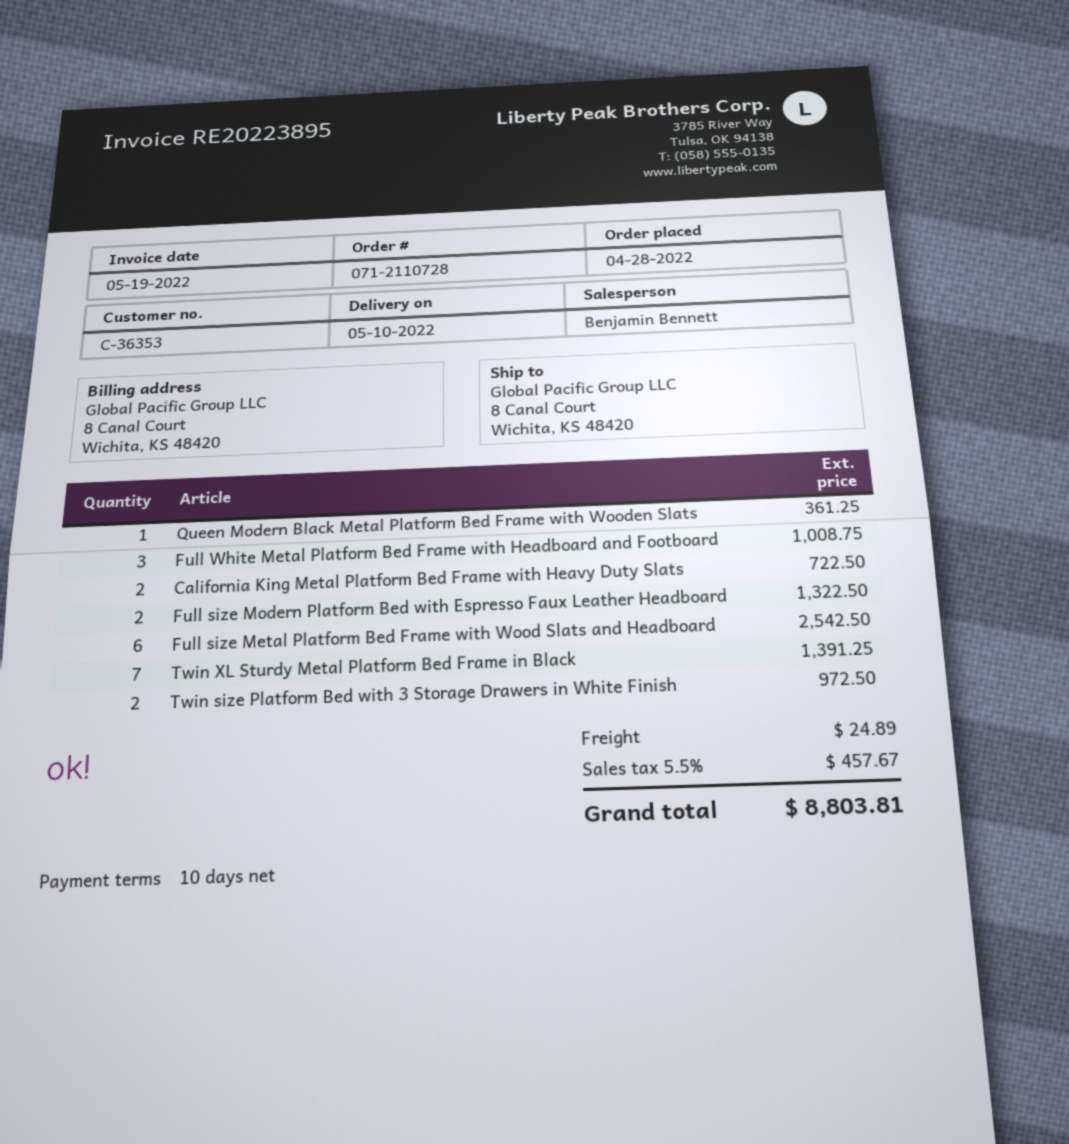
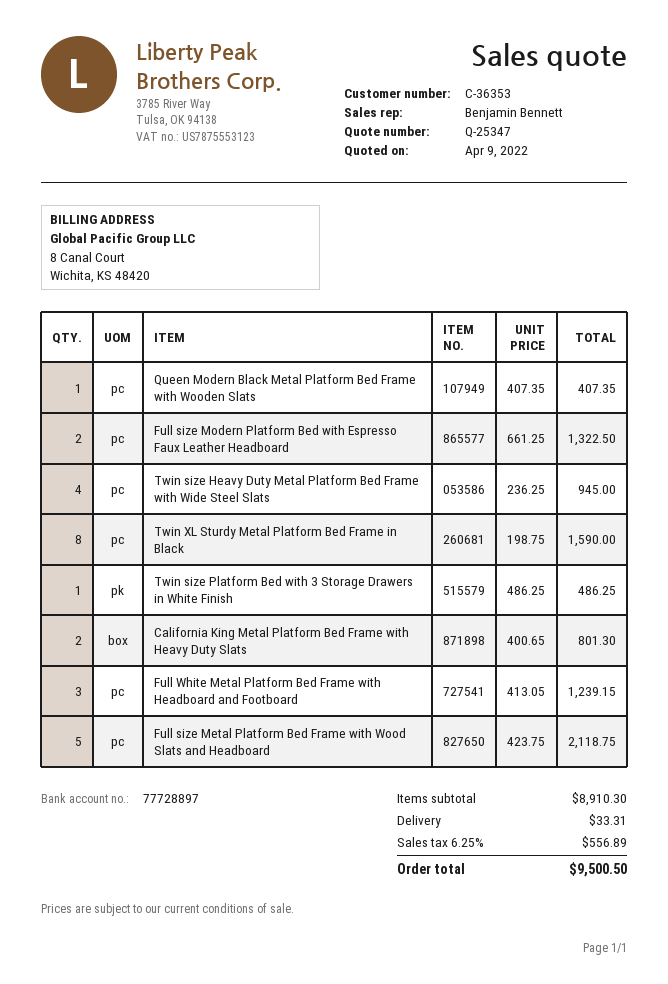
Queen Modern Black Metal Platform Bed Frame with Wooden Slats: 1 for 361.25 -> 1 for 407.35
Full White Metal Platform Bed Frame with Headboard and Footboard: 3 for 1008.75 -> 3 for 1239.15
California King Metal Platform Bed Frame with Heavy Duty Slats: 2 for 722.50 -> 2 for 801.30
Full size Metal Platform Bed Frame with Wood Slats and Headboard: 6 for 2542.50 -> 5 for 2118.75
Twin XL Sturdy Metal Platform Bed Frame in Black: 7 for 1391.25 -> 8 for 1590.00
Twin size Platform Bed with 3 Storage Drawers in White Finish: 2 for 972.50 -> 1 for 486.25
Twin size Heavy Duty Metal Platform Bed Frame with Wide Steel Slats: none -> 4 for 945.00
shipping: 24.89 -> 33.31
tax: 5.5% = 457.67 -> 6.25% = 556.89
total: 8803.81 -> 9500.50

